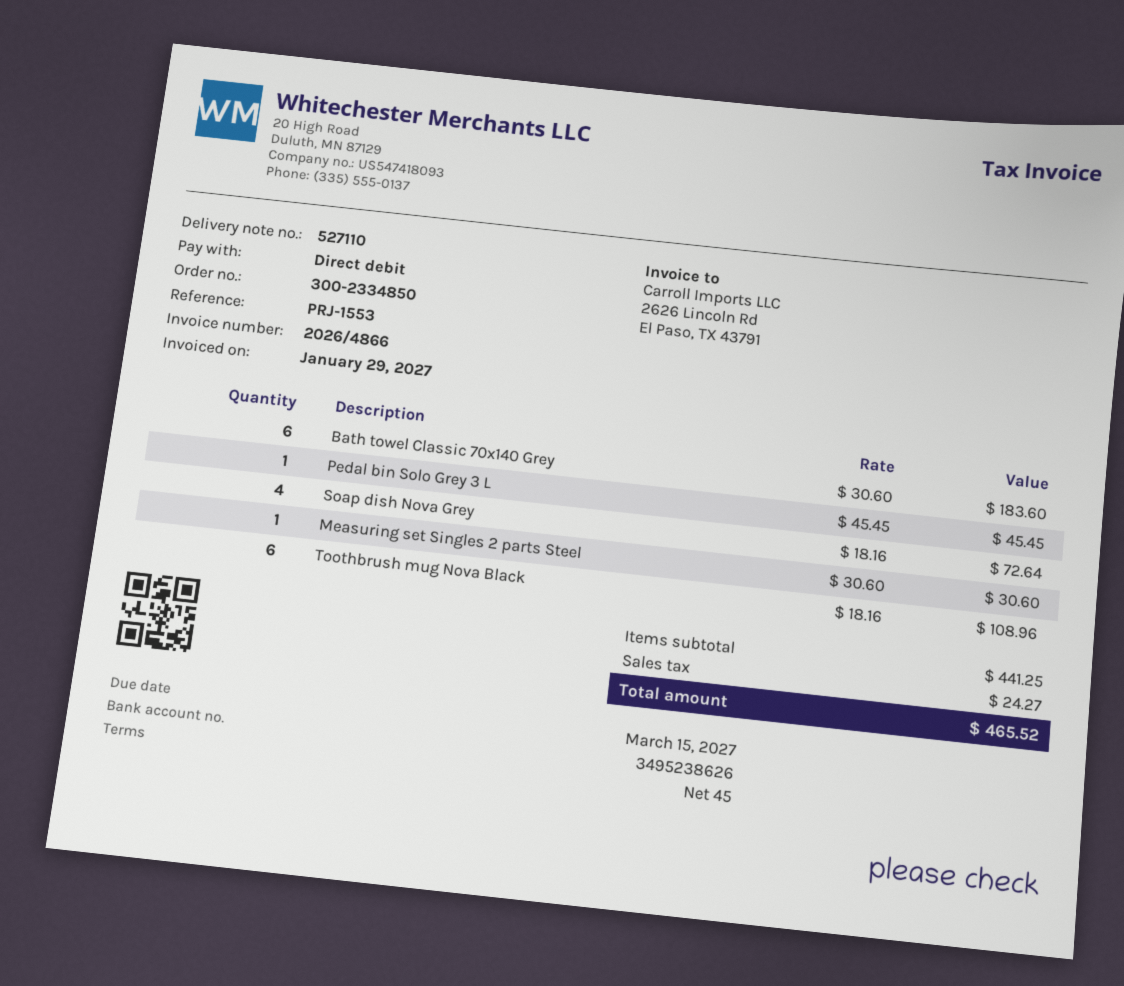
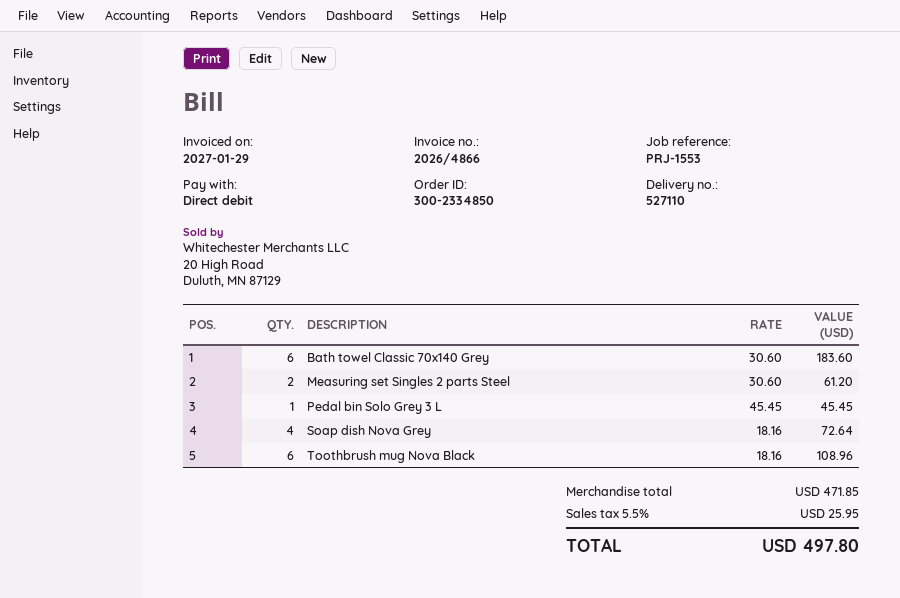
Measuring set Singles 2 parts Steel: 1 x 30.60 = 30.60 -> 2 x 30.60 = 61.20
subtotal: 441.25 -> 471.85
tax: 24.27 -> 25.95
total: 465.52 -> 497.80

